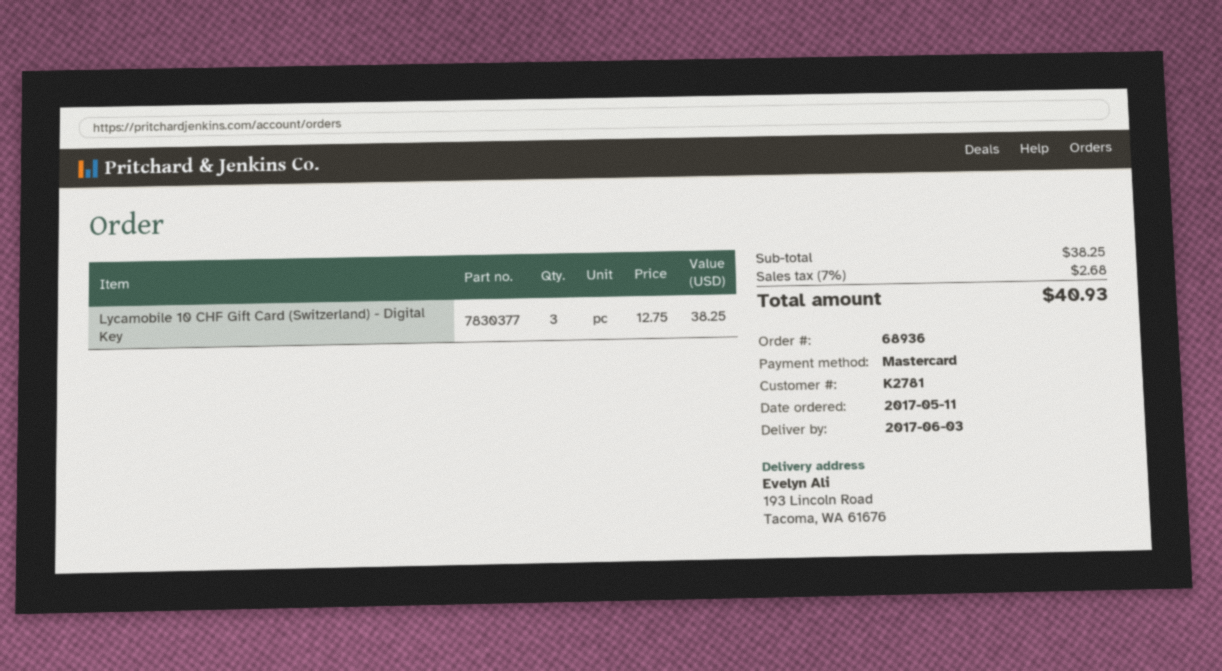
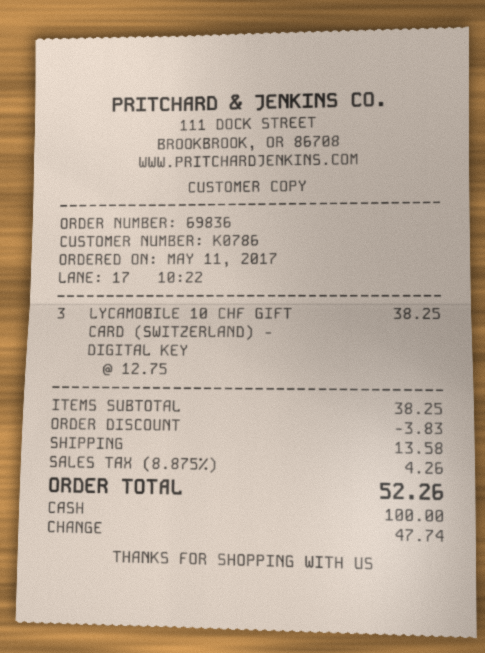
order number: 68936 -> 69836
customer number: K2781 -> K0786
payment method: Mastercard -> cash
discount: none -> 3.83
shipping: none -> 13.58
tax: 7% = 2.68 -> 8.875% = 4.26
total: 40.93 -> 52.26

